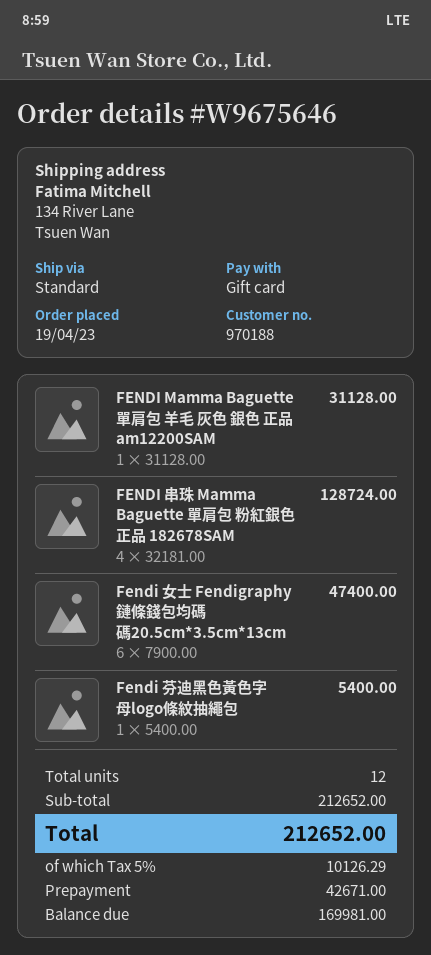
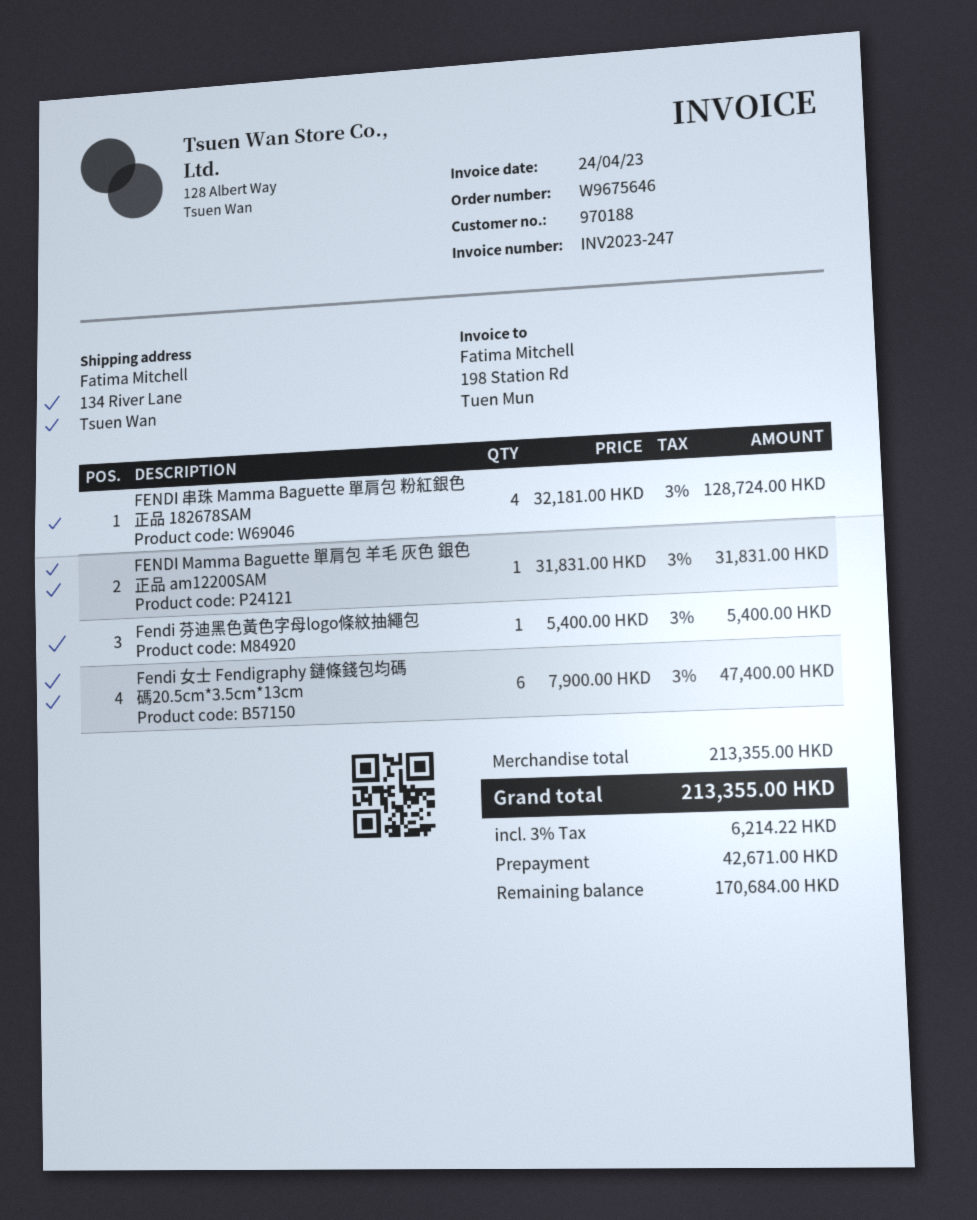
FENDI Mamma Baguette 單肩包 羊毛 灰色 銀色 正品 am12200SAM: 1 x 31128.00 = 31128.00 -> 1 x 31831.00 = 31831.00
subtotal: 212652.00 -> 213355.00
tax: 5% = 10126.29 -> 3% = 6214.22
total: 212652.00 -> 213355.00
balance: 169981.00 -> 170684.00

